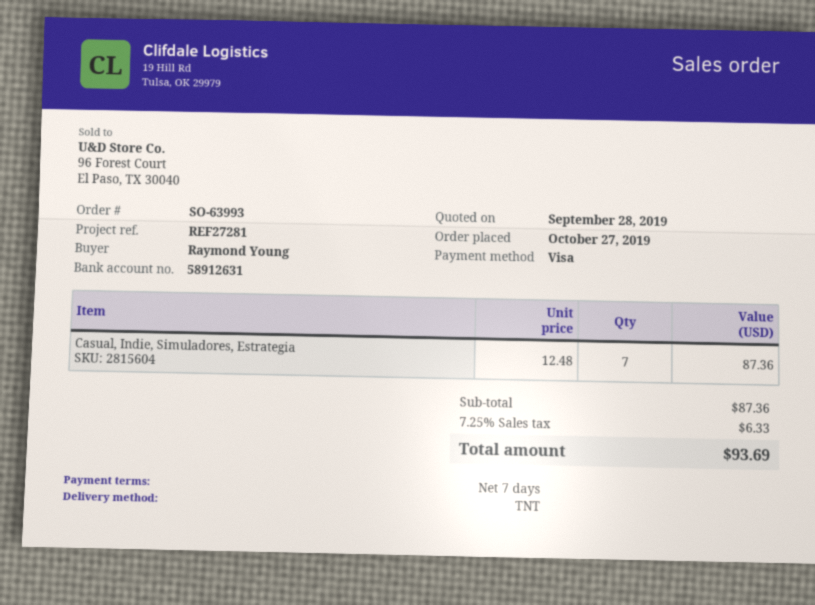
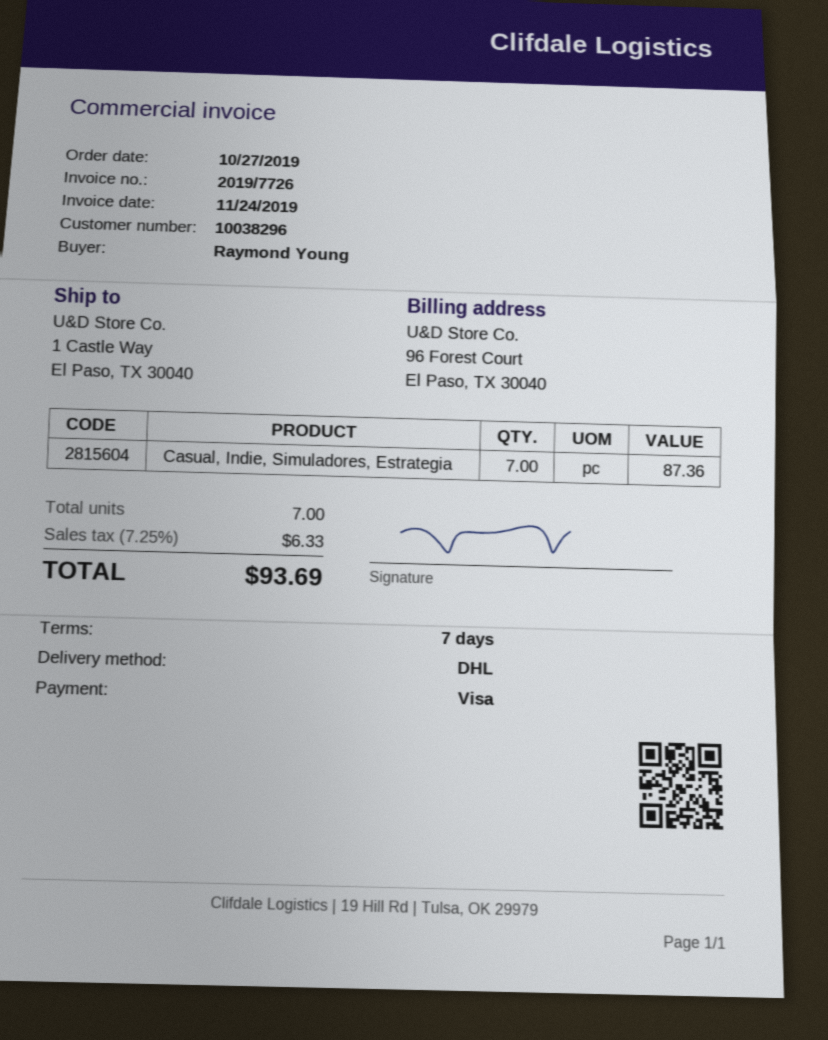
shipping method: TNT -> DHL

